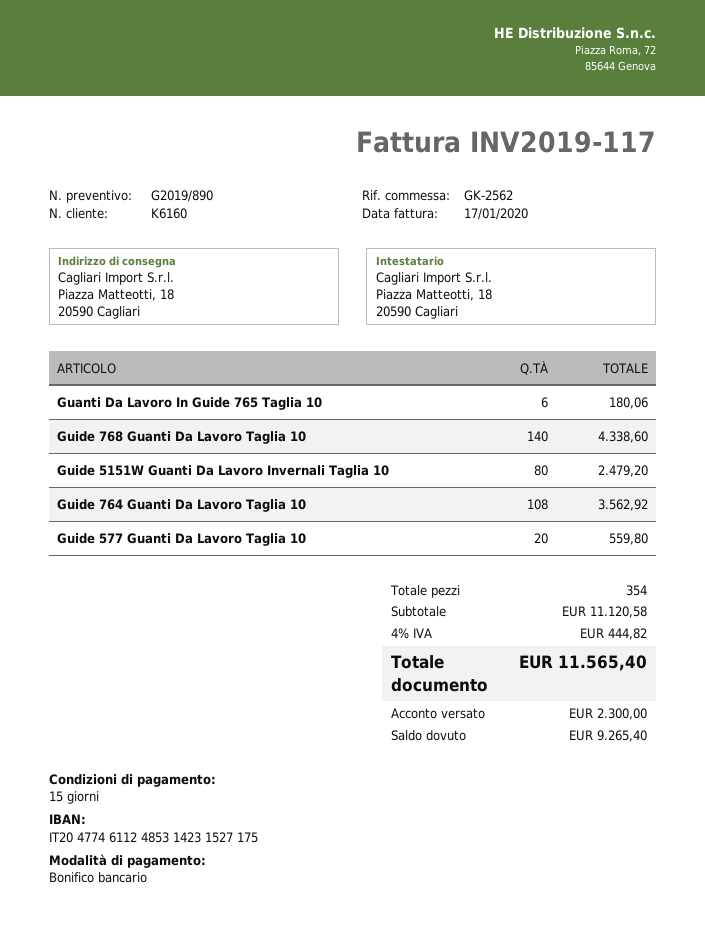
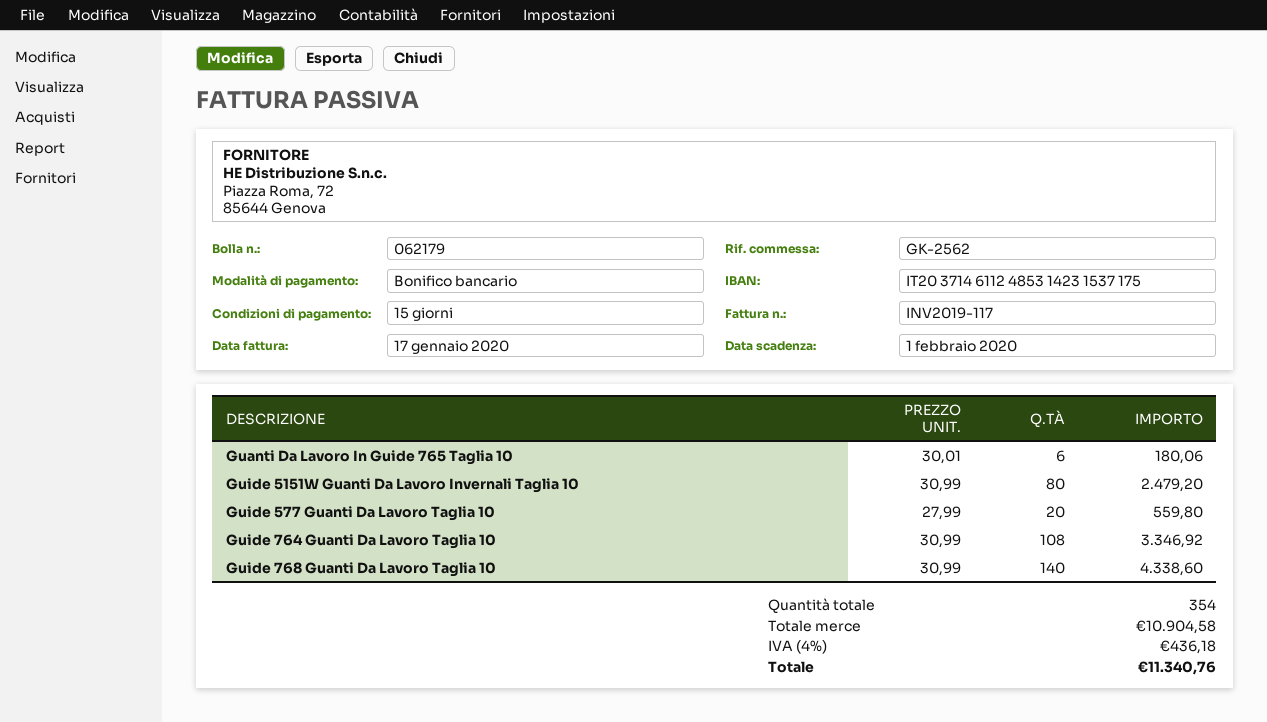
bank account: IT2047746112485314231527175 -> IT2037146112485314231537175
Guide 764 Guanti Da Lavoro Taglia 10: 108 for 3562.92 -> 108 for 3346.92
subtotal: 11120.58 -> 10904.58
tax: 4% = 444.82 -> 4% = 436.18
total: 11565.40 -> 11340.76

